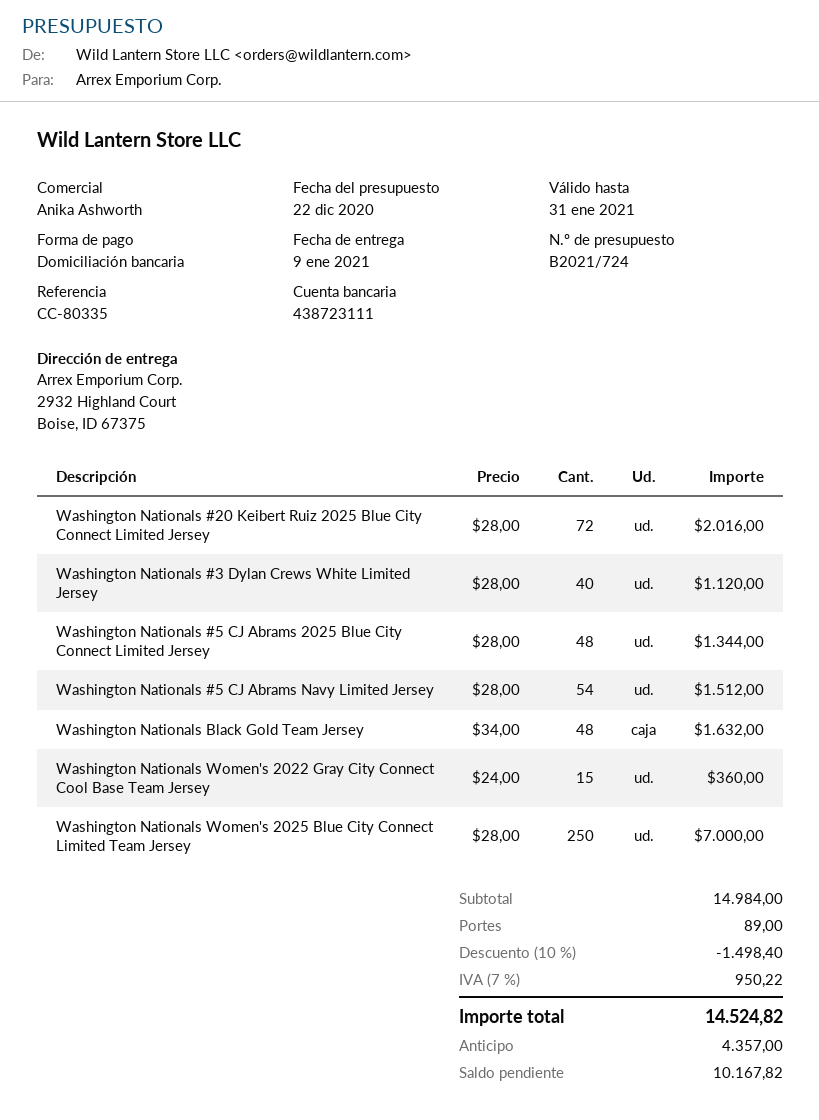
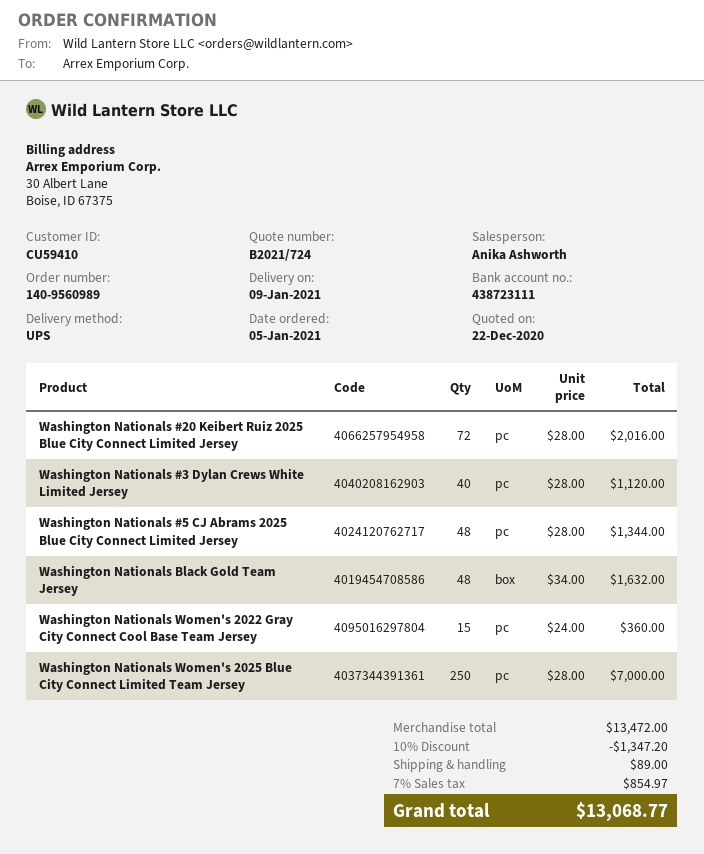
Washington Nationals #5 CJ Abrams Navy Limited Jersey: 54 x 28.00 = 1512.00 -> none
subtotal: 14984.00 -> 13472.00
discount: 10% = 1498.40 -> 10% = 1347.20
tax: 7% = 950.22 -> 7% = 854.97
total: 14524.82 -> 13068.77

